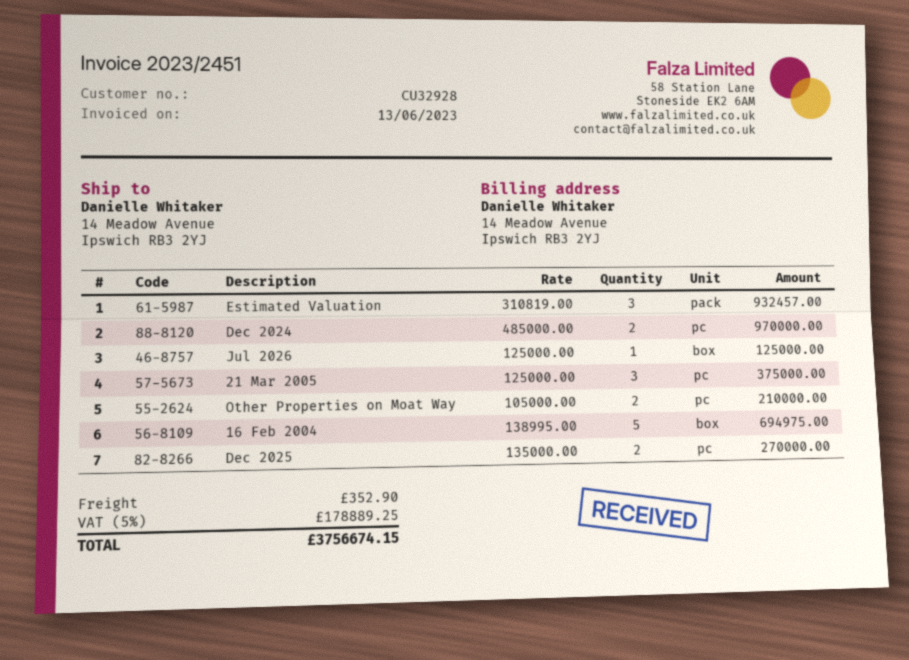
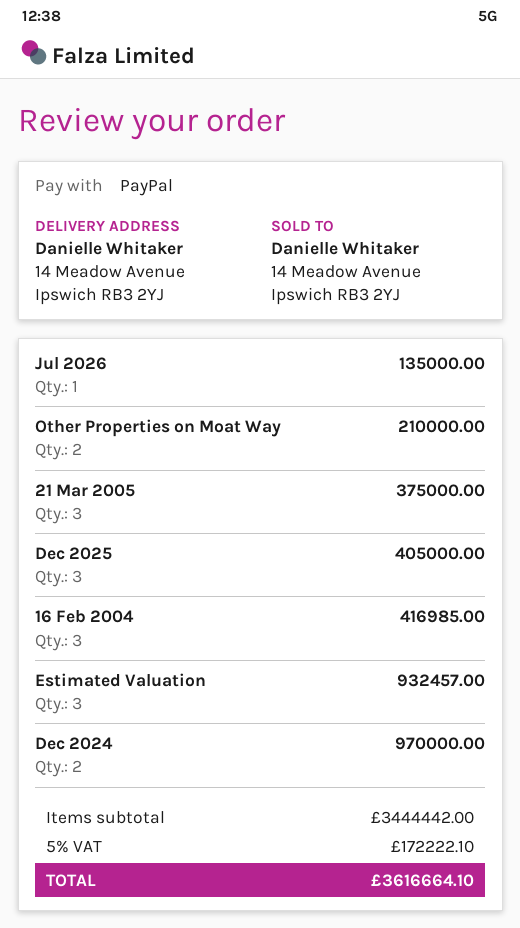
Jul 2026: 1 for 125000.00 -> 1 for 135000.00
16 Feb 2004: 5 for 694975.00 -> 3 for 416985.00
Dec 2025: 2 for 270000.00 -> 3 for 405000.00
shipping: 352.90 -> none
tax: 5% = 178889.25 -> 5% = 172222.10
total: 3756674.15 -> 3616664.10

